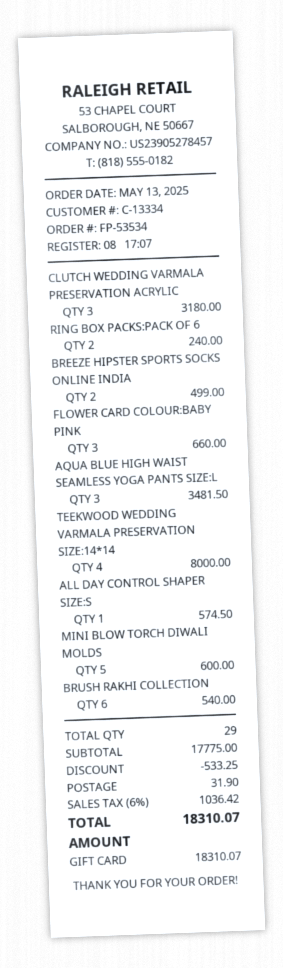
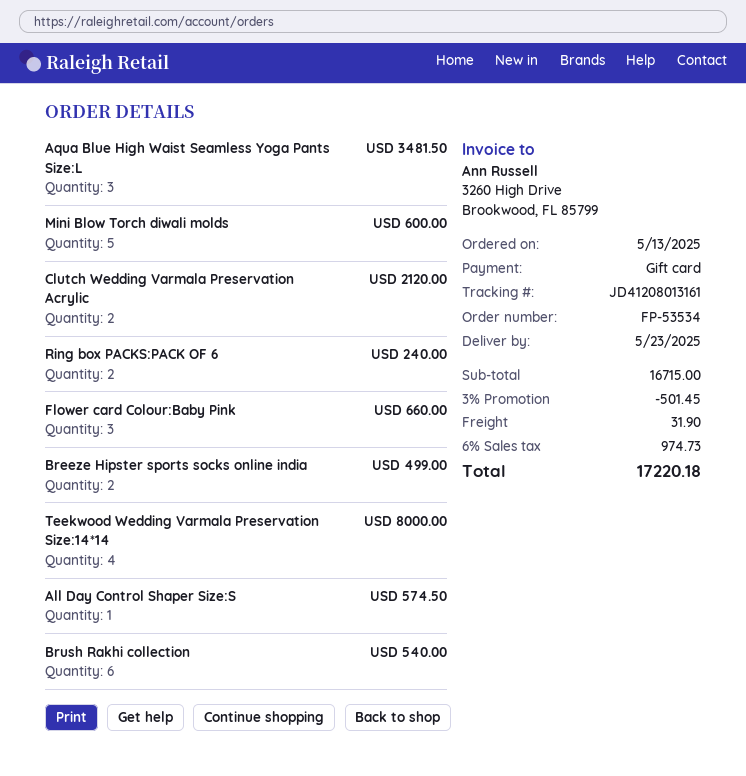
CLUTCH WEDDING VARMALA PRESERVATION ACRYLIC: 3 for 3180.00 -> 2 for 2120.00
subtotal: 17775.00 -> 16715.00
discount: 533.25 -> 501.45
tax: 6% = 1036.42 -> 6% = 974.73
total: 18310.07 -> 17220.18

